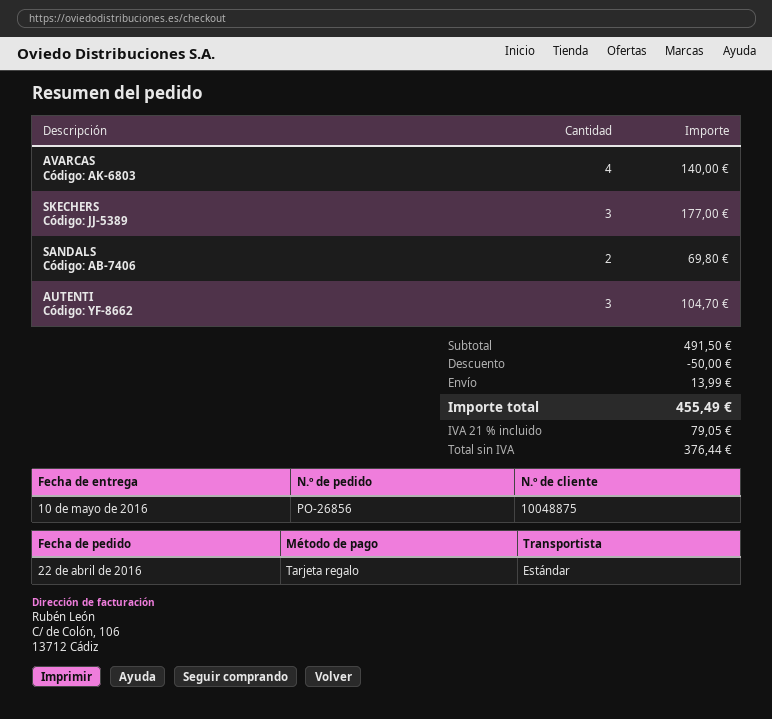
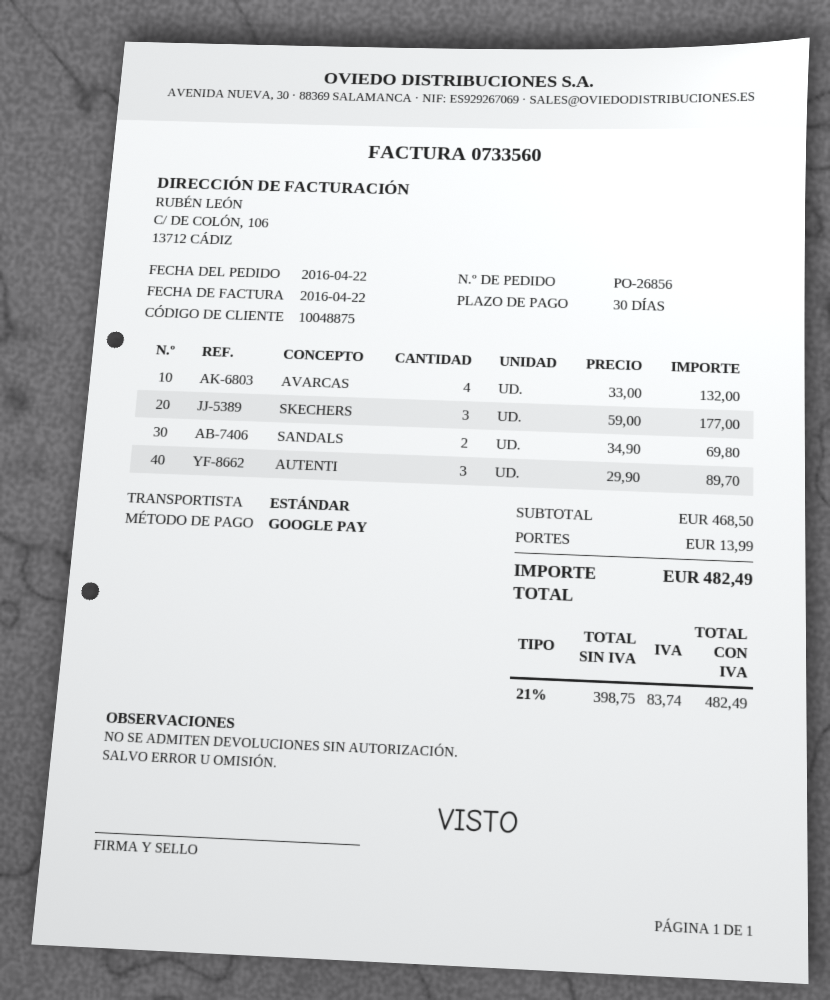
payment method: gift card -> Google Pay
AVARCAS: 4 for 140.00 -> 4 for 132.00
AUTENTI: 3 for 104.70 -> 3 for 89.70
subtotal: 491.50 -> 468.50
discount: 50.00 -> none
net: 376.44 -> 398.75
tax: 21% = 79.05 -> 21% = 83.74
total: 455.49 -> 482.49

